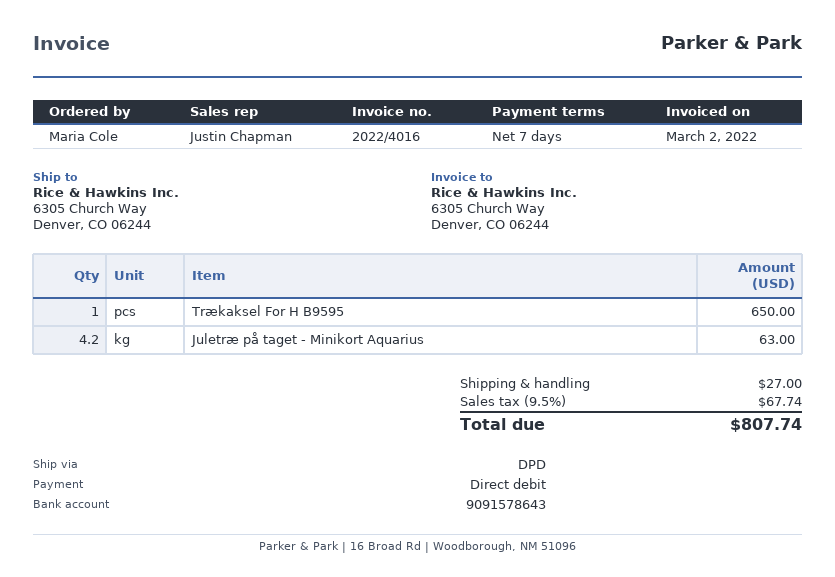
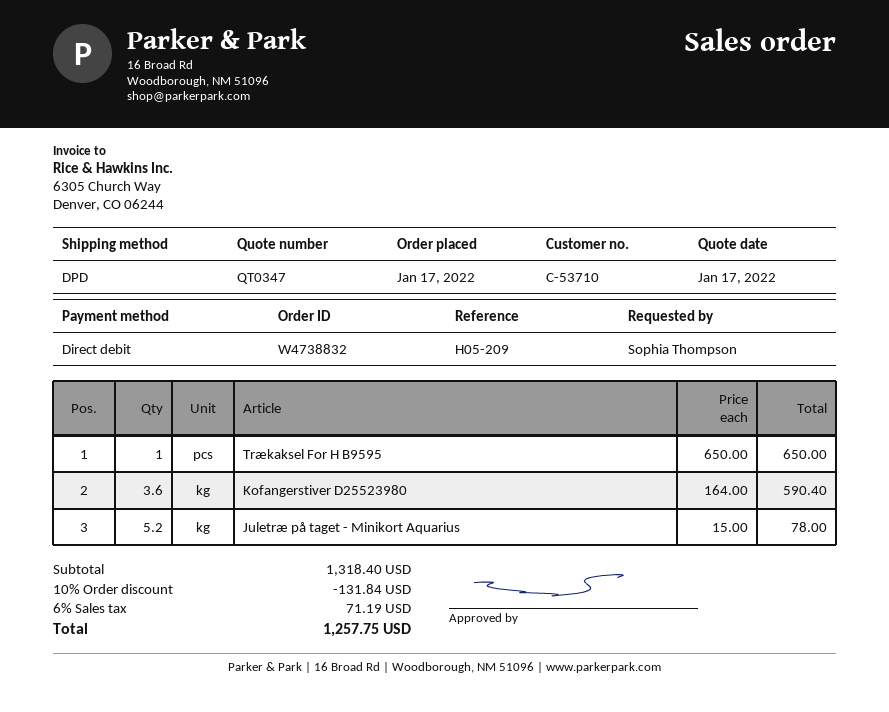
ordered by: Maria Cole -> Sophia Thompson
Juletræ på taget - Minikort Aquarius: 4.2 for 63.00 -> 5.2 for 78.00
Kofangerstiver D25523980: none -> 3.6 for 590.40
discount: none -> 10% = 131.84
shipping: 27.00 -> none
tax: 9.5% = 67.74 -> 6% = 71.19
total: 807.74 -> 1257.75

